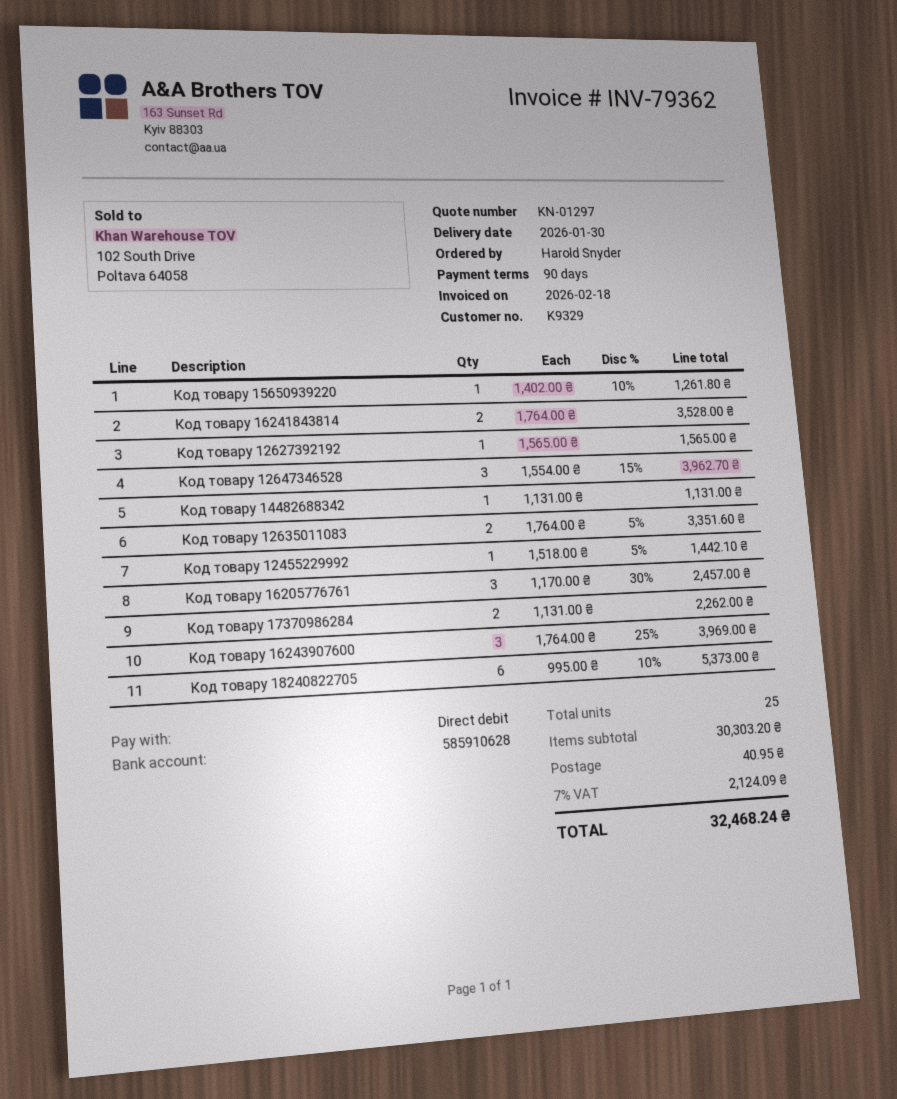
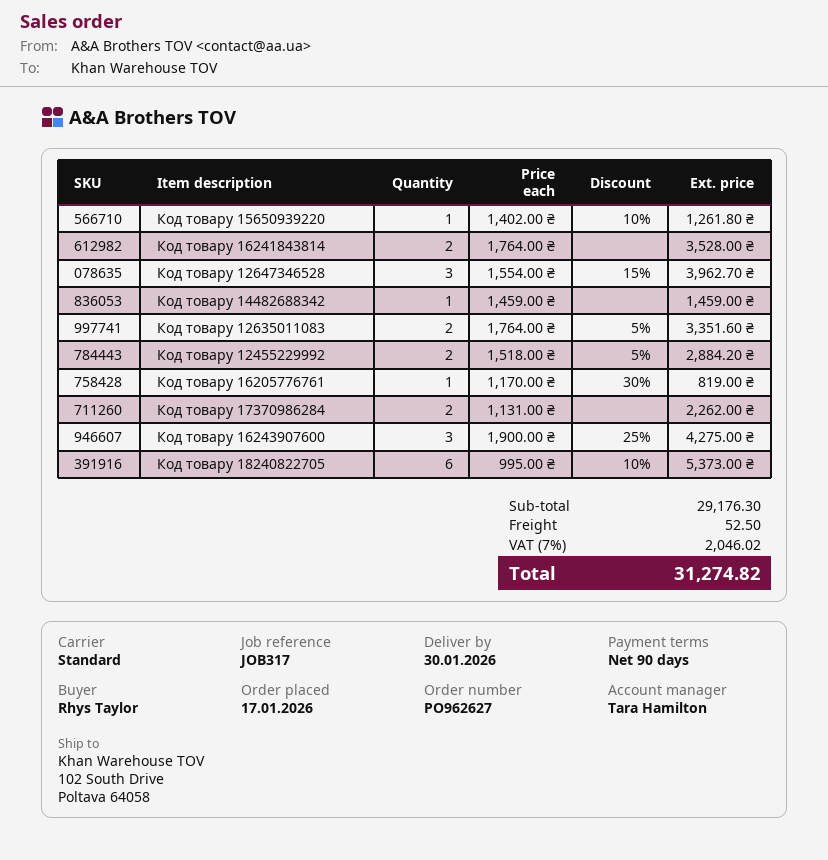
ordered by: Harold Snyder -> Rhys Taylor
Код товару 12627392192: 1 x 1565.00 = 1565.00 -> none
Код товару 14482688342: 1 x 1131.00 = 1131.00 -> 1 x 1459.00 = 1459.00
Код товару 12455229992: 1 x 1518.00 - 5% = 1442.10 -> 2 x 1518.00 - 5% = 2884.20
Код товару 16205776761: 3 x 1170.00 - 30% = 2457.00 -> 1 x 1170.00 - 30% = 819.00
Код товару 16243907600: 3 x 1764.00 - 25% = 3969.00 -> 3 x 1900.00 - 25% = 4275.00
subtotal: 30303.20 -> 29176.30
shipping: 40.95 -> 52.50
tax: 7% = 2124.09 -> 7% = 2046.02
total: 32468.24 -> 31274.82

